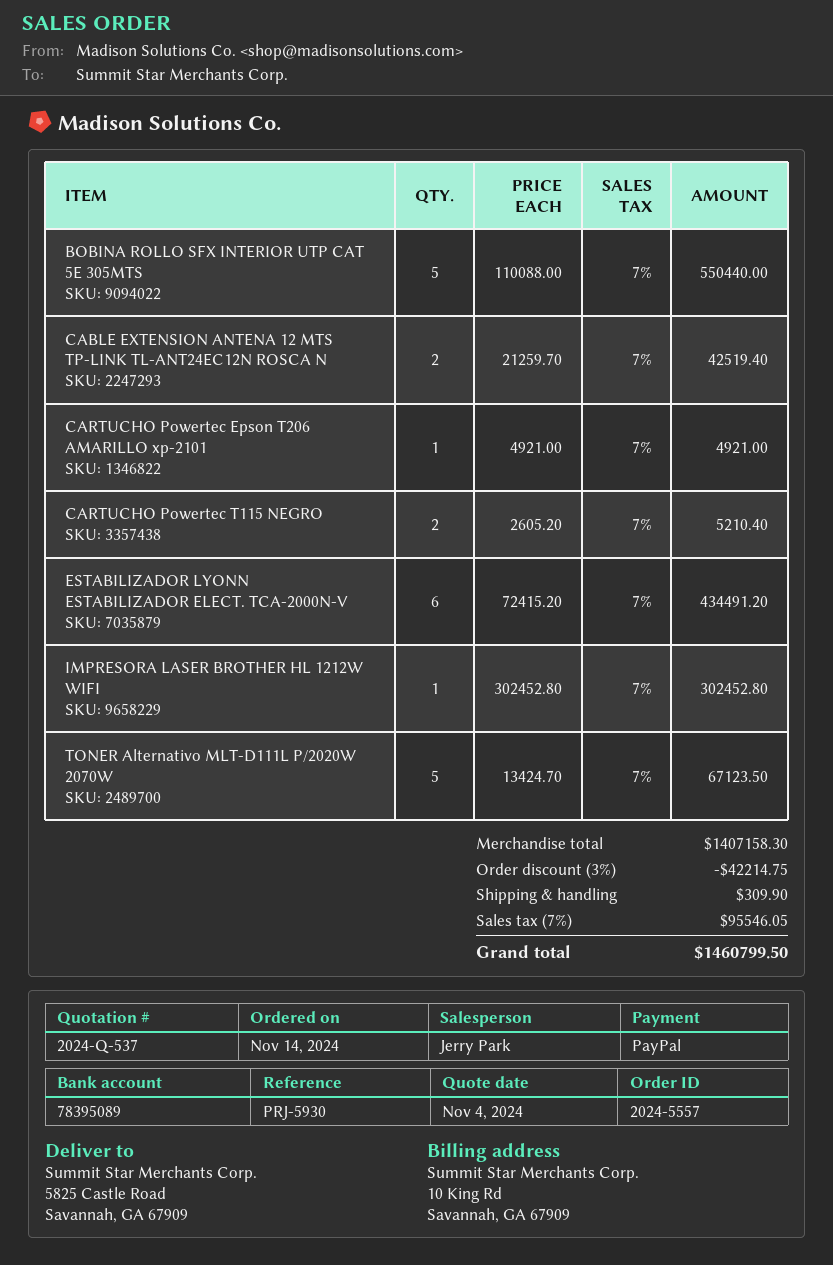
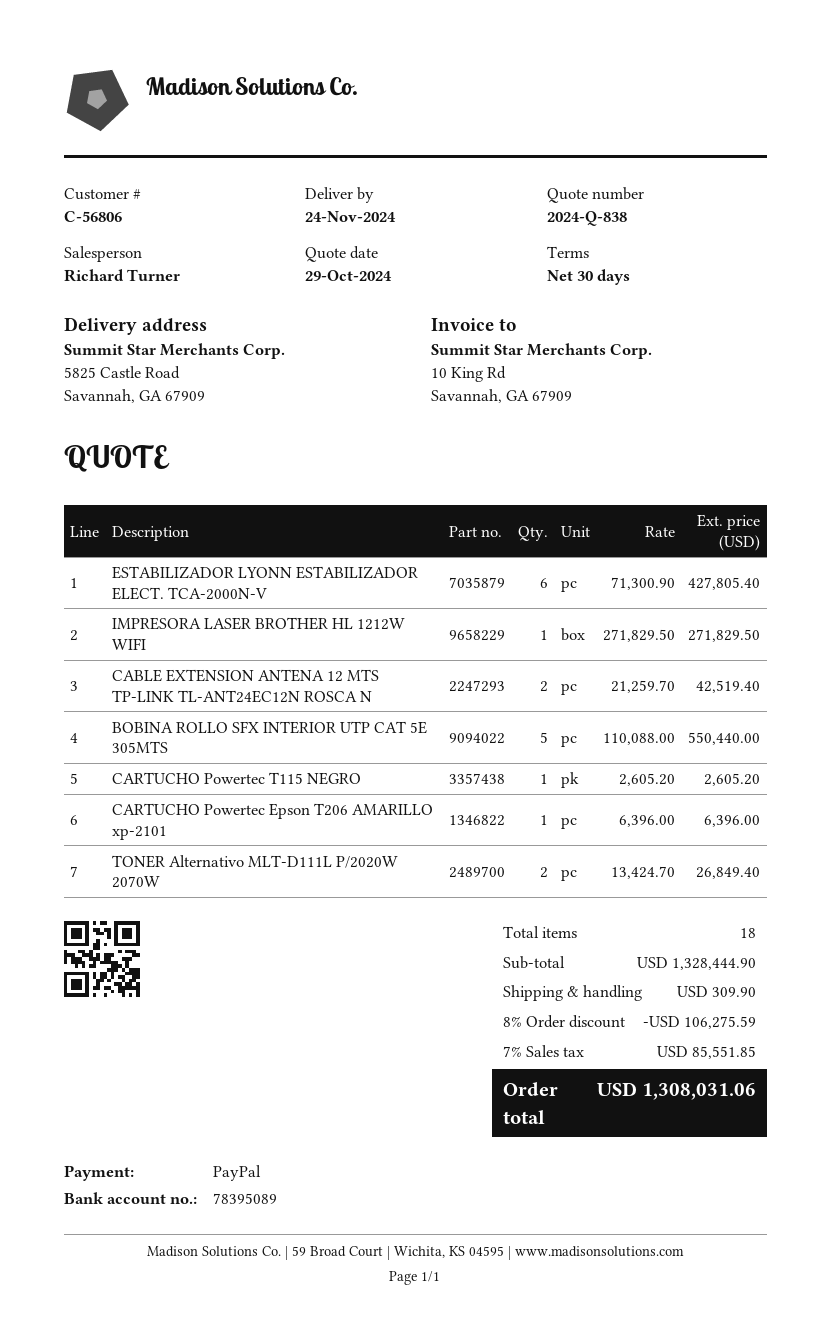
quote number: 2024-Q-537 -> 2024-Q-838
quote date: 2024-11-04 -> 2024-10-29
sales rep: Jerry Park -> Richard Turner
CARTUCHO Powertec Epson T206 AMARILLO xp-2101: 1 x 4921.00 = 4921.00 -> 1 x 6396.00 = 6396.00
CARTUCHO Powertec T115 NEGRO: 2 x 2605.20 = 5210.40 -> 1 x 2605.20 = 2605.20
ESTABILIZADOR LYONN ESTABILIZADOR ELECT. TCA-2000N-V: 6 x 72415.20 = 434491.20 -> 6 x 71300.90 = 427805.40
IMPRESORA LASER BROTHER HL 1212W WIFI: 1 x 302452.80 = 302452.80 -> 1 x 271829.50 = 271829.50
TONER Alternativo MLT-D111L P/2020W 2070W: 5 x 13424.70 = 67123.50 -> 2 x 13424.70 = 26849.40
subtotal: 1407158.30 -> 1328444.90
discount: 3% = 42214.75 -> 8% = 106275.59
tax: 7% = 95546.05 -> 7% = 85551.85
total: 1460799.50 -> 1308031.06

